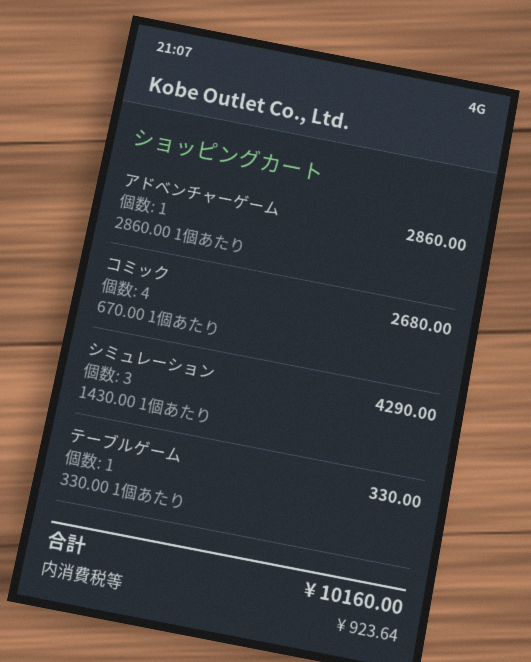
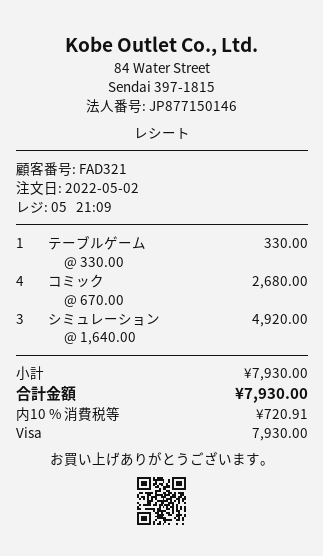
アドベンチャーゲーム: 1 x 2860.00 = 2860.00 -> none
シミュレーション: 3 x 1430.00 = 4290.00 -> 3 x 1640.00 = 4920.00
tax: 923.64 -> 720.91
total: 10160.00 -> 7930.00

